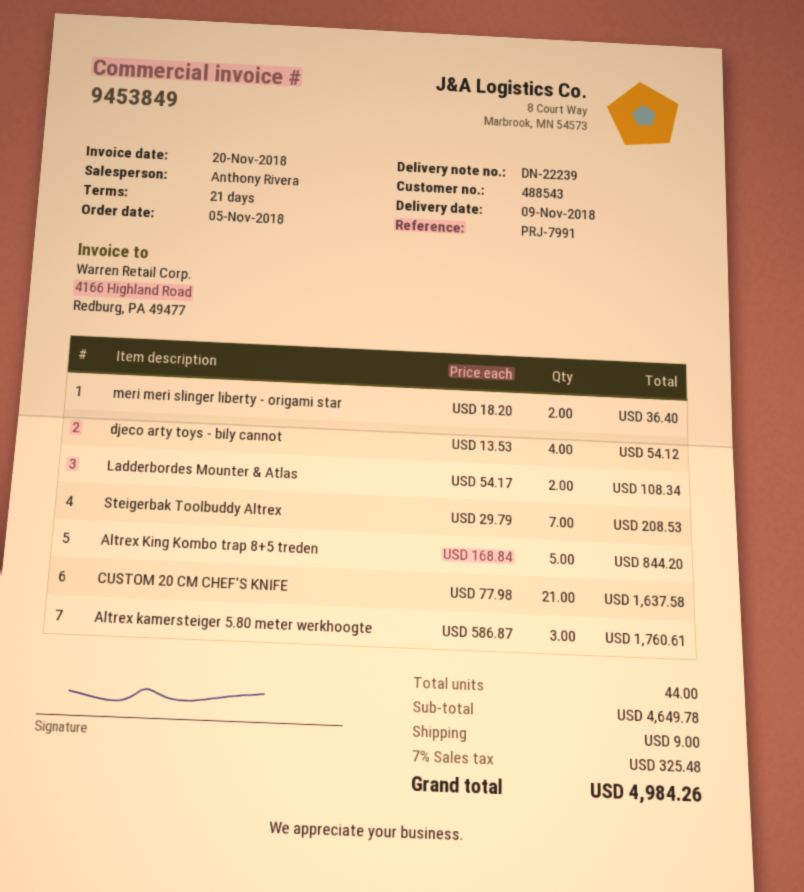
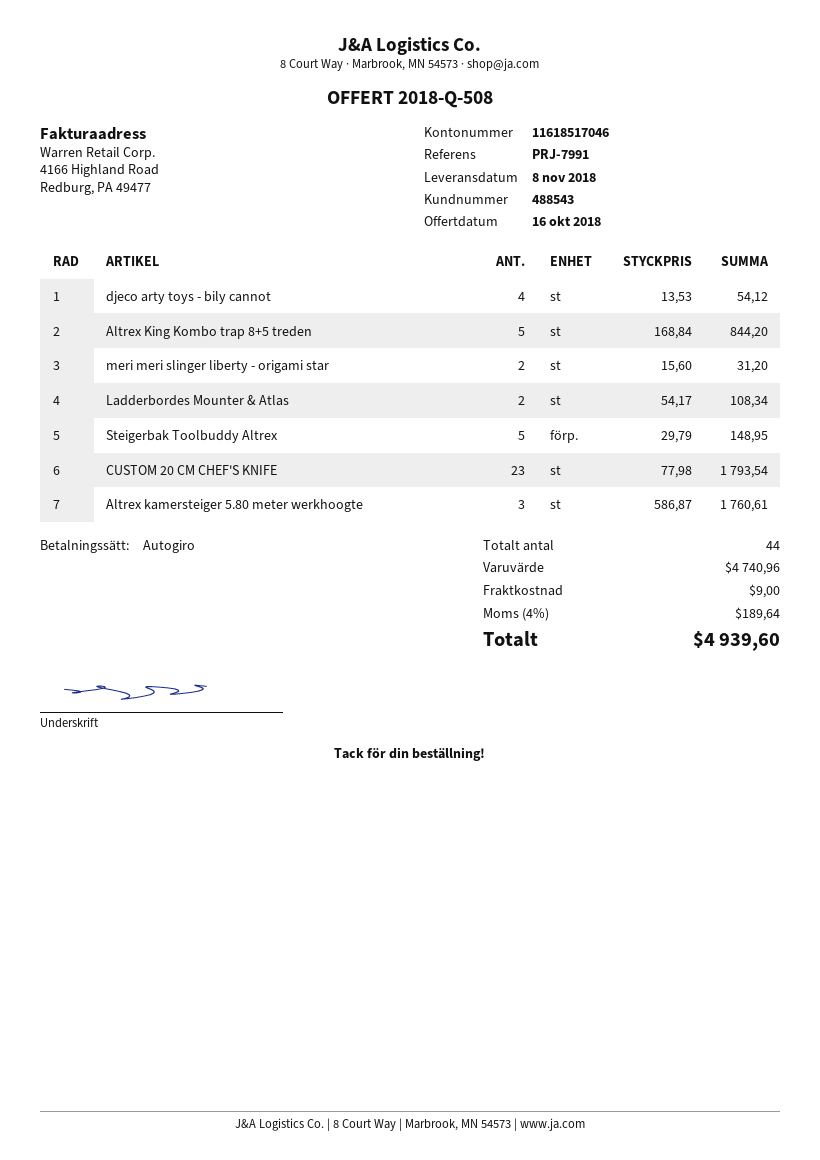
delivery date: 2018-11-09 -> 2018-11-08
meri meri slinger liberty - origami star: 2 x 18.20 = 36.40 -> 2 x 15.60 = 31.20
Steigerbak Toolbuddy Altrex: 7 x 29.79 = 208.53 -> 5 x 29.79 = 148.95
CUSTOM 20 CM CHEF'S KNIFE: 21 x 77.98 = 1637.58 -> 23 x 77.98 = 1793.54
subtotal: 4649.78 -> 4740.96
tax: 7% = 325.48 -> 4% = 189.64
total: 4984.26 -> 4939.60

